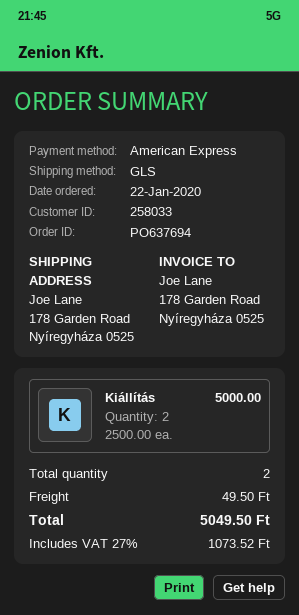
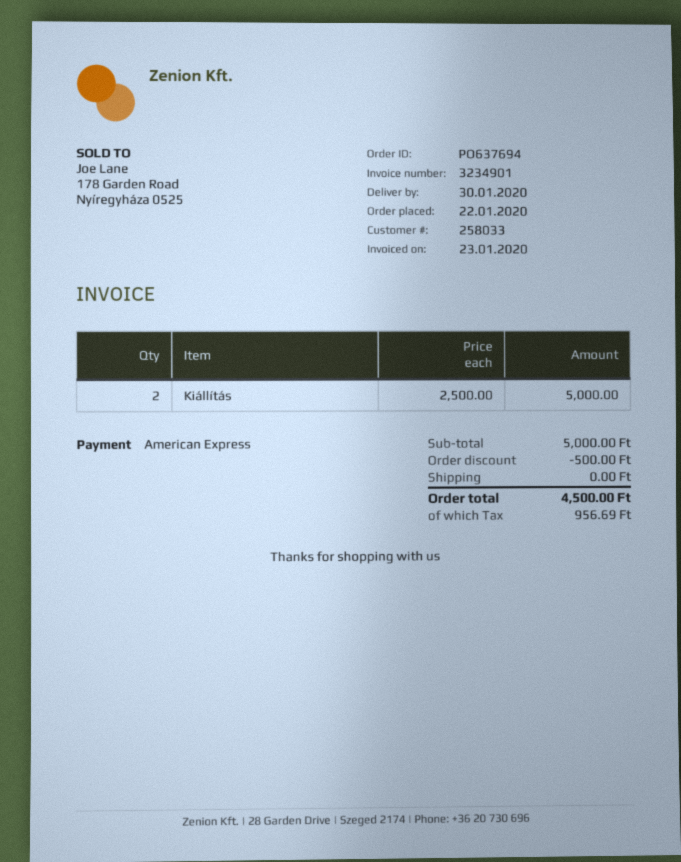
discount: none -> 500.00
shipping: 49.50 -> 0.00
tax: 1073.52 -> 956.69
total: 5049.50 -> 4500.00

